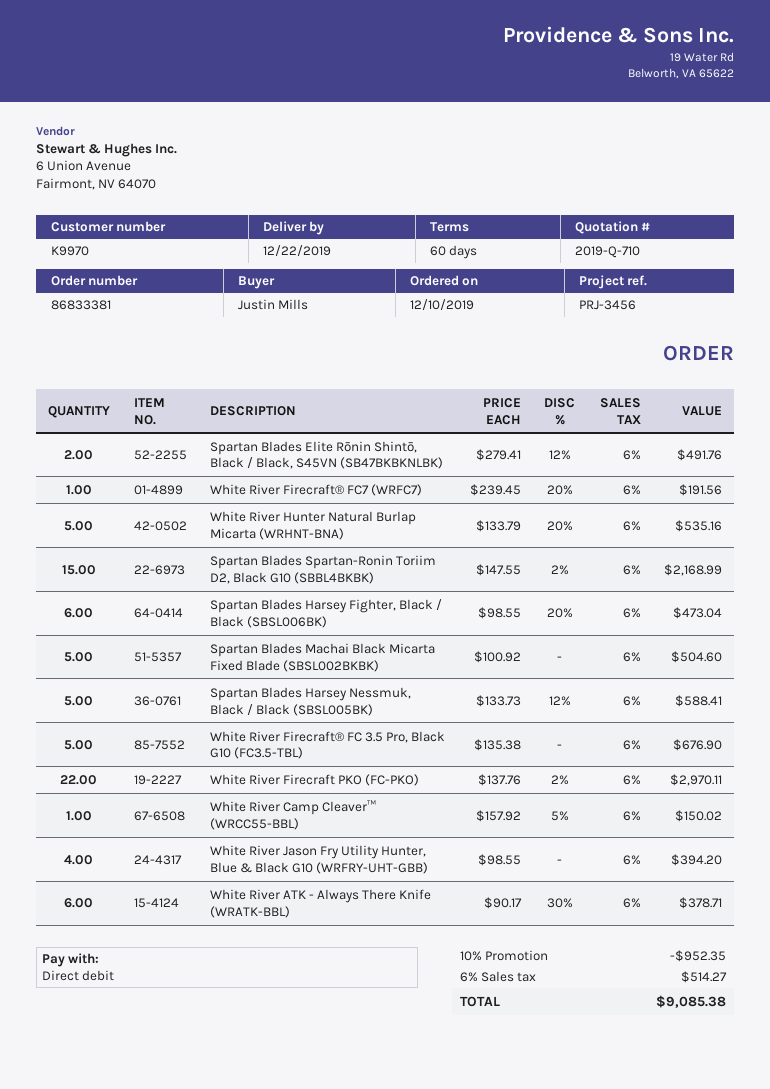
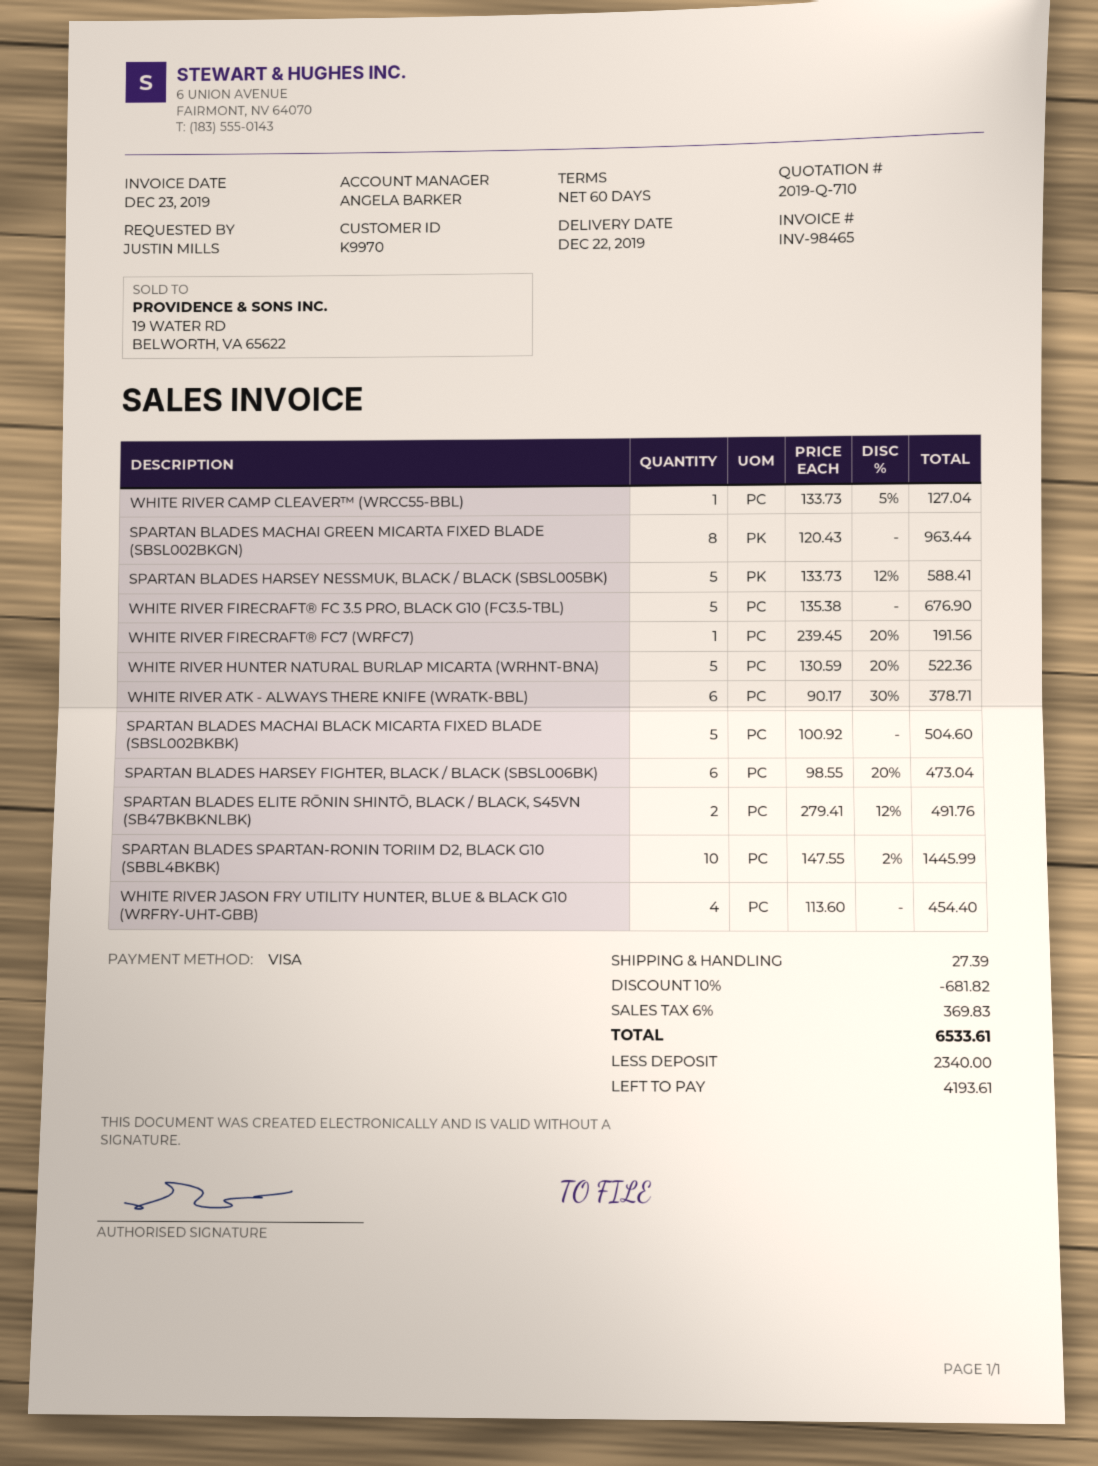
payment method: direct debit -> Visa
White River Hunter Natural Burlap Micarta (WRHNT-BNA): 5 x 133.79 - 20% = 535.16 -> 5 x 130.59 - 20% = 522.36
Spartan Blades Spartan-Ronin Toriim D2, Black G10 (SBBL4BKBK): 15 x 147.55 - 2% = 2168.99 -> 10 x 147.55 - 2% = 1445.99
White River Firecraft PKO (FC-PKO): 22 x 137.76 - 2% = 2970.11 -> none
White River Camp Cleaver™ (WRCC55-BBL): 1 x 157.92 - 5% = 150.02 -> 1 x 133.73 - 5% = 127.04
White River Jason Fry Utility Hunter, Blue & Black G10 (WRFRY-UHT-GBB): 4 x 98.55 = 394.20 -> 4 x 113.60 = 454.40
SPARTAN BLADES MACHAI GREEN MICARTA FIXED BLADE (SBSL002BKGN): none -> 8 x 120.43 = 963.44
discount: 10% = 952.35 -> 10% = 681.82
shipping: none -> 27.39
tax: 6% = 514.27 -> 6% = 369.83
total: 9085.38 -> 6533.61

